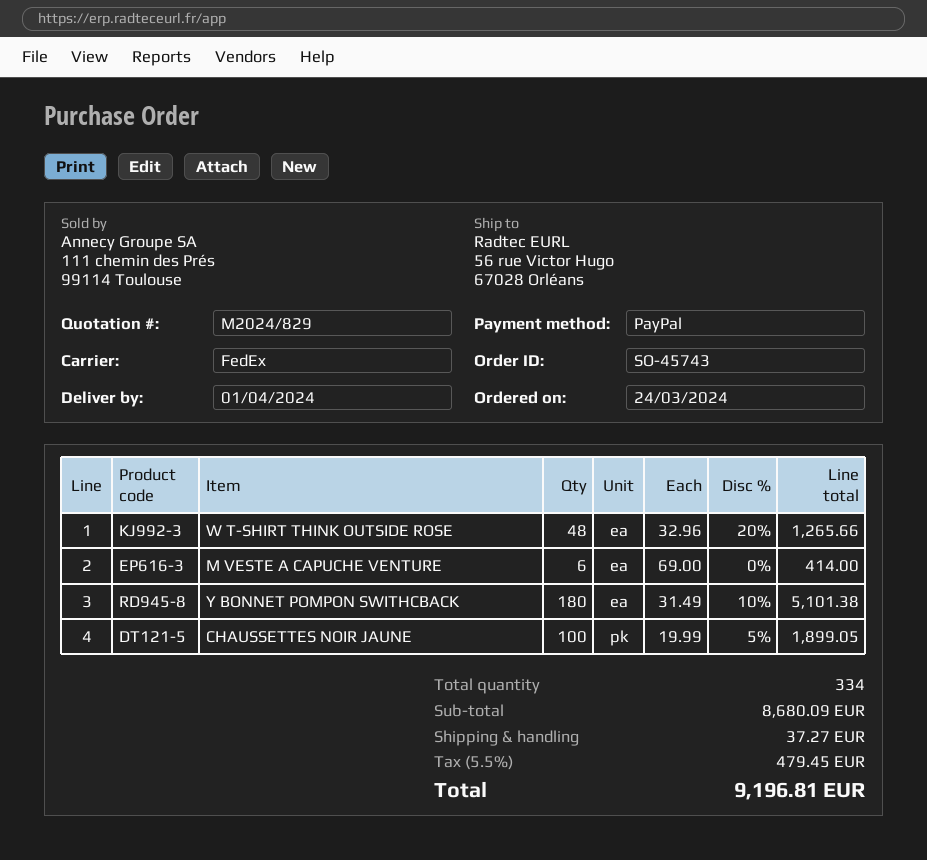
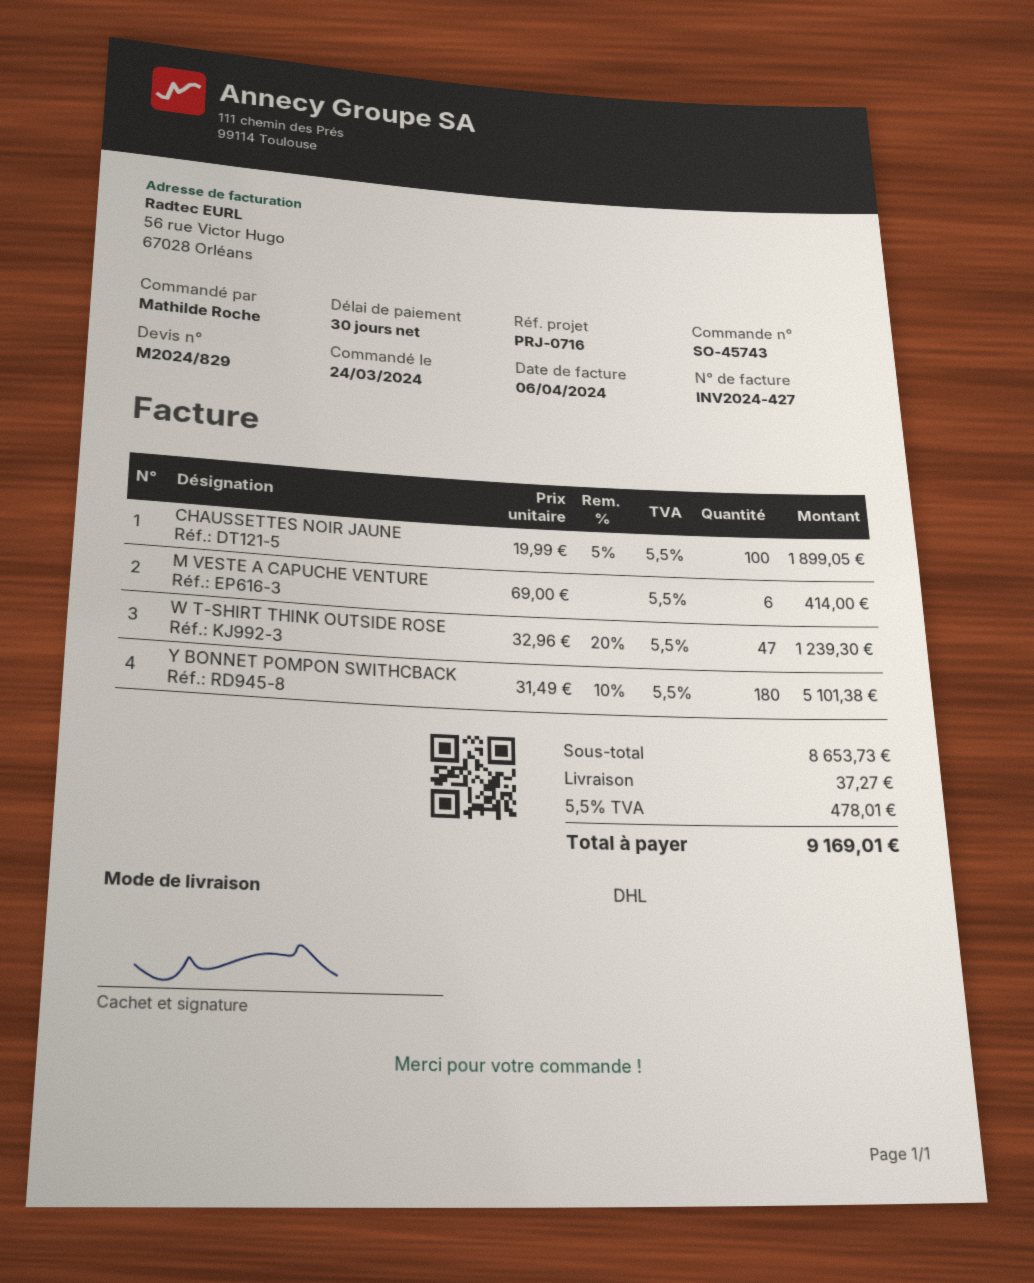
shipping method: FedEx -> DHL
W T-SHIRT THINK OUTSIDE ROSE: 48 x 32.96 - 20% = 1265.66 -> 47 x 32.96 - 20% = 1239.30
subtotal: 8680.09 -> 8653.73
tax: 5.5% = 479.45 -> 5.5% = 478.01
total: 9196.81 -> 9169.01

